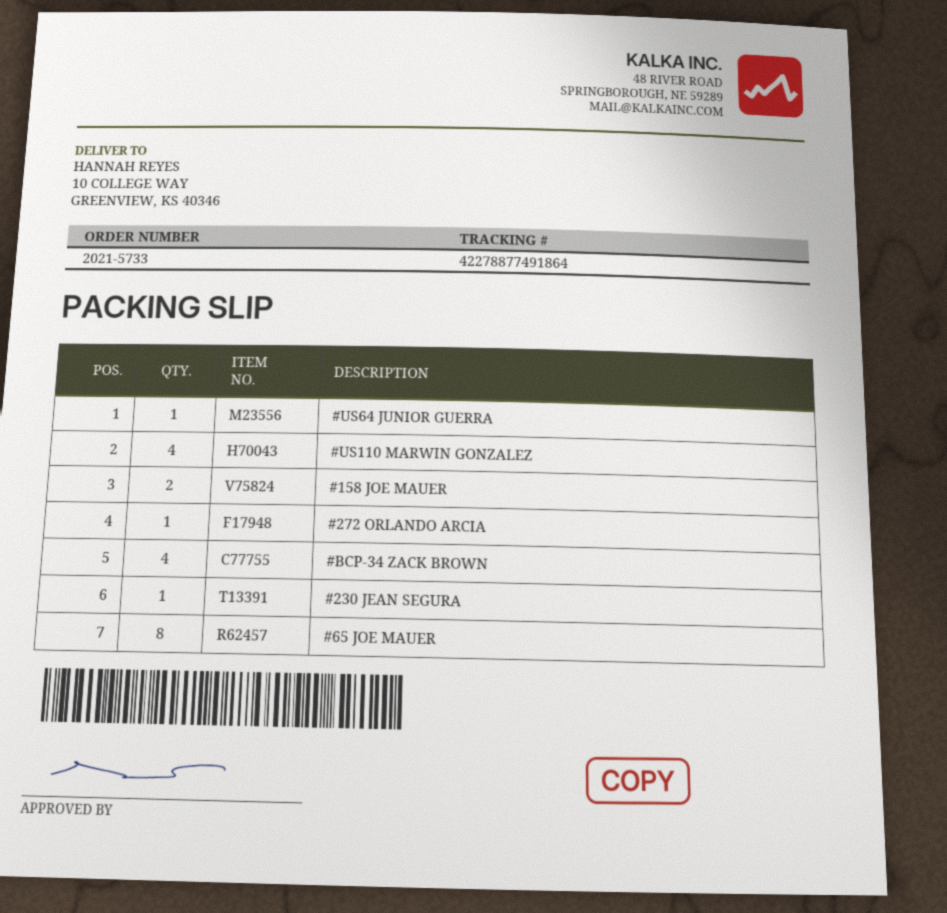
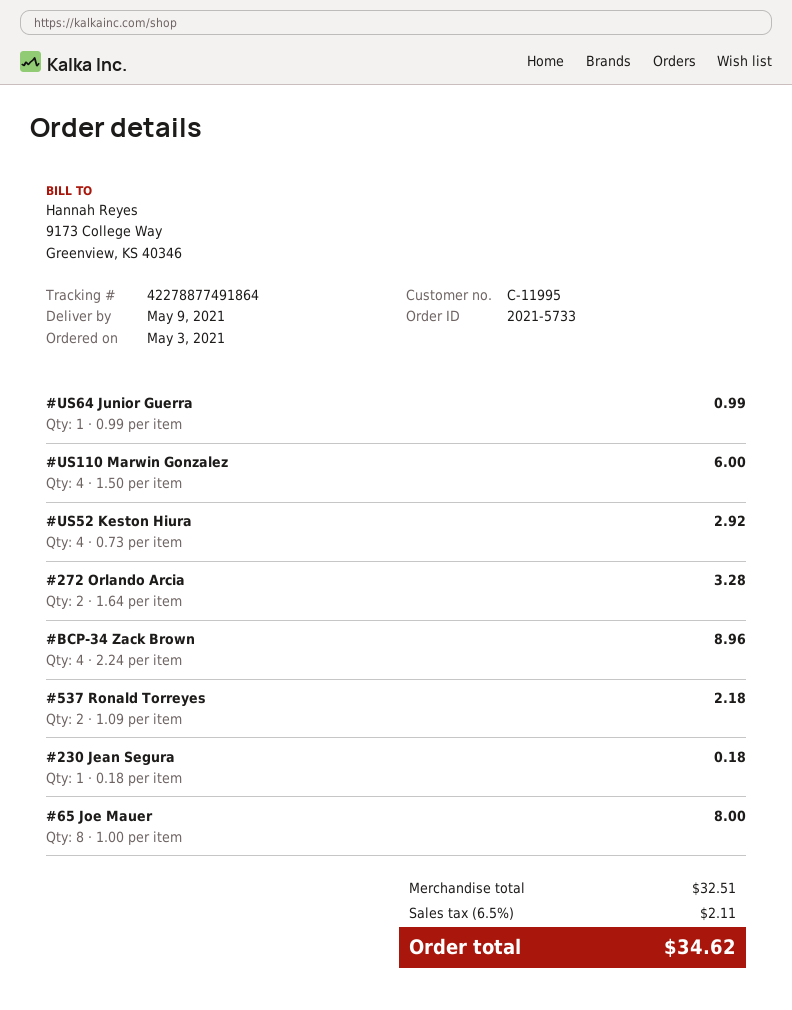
#158 JOE MAUER: 2 -> none
#272 ORLANDO ARCIA: 1 -> 2
#US52 Keston Hiura: none -> 4
#537 Ronald Torreyes: none -> 2

